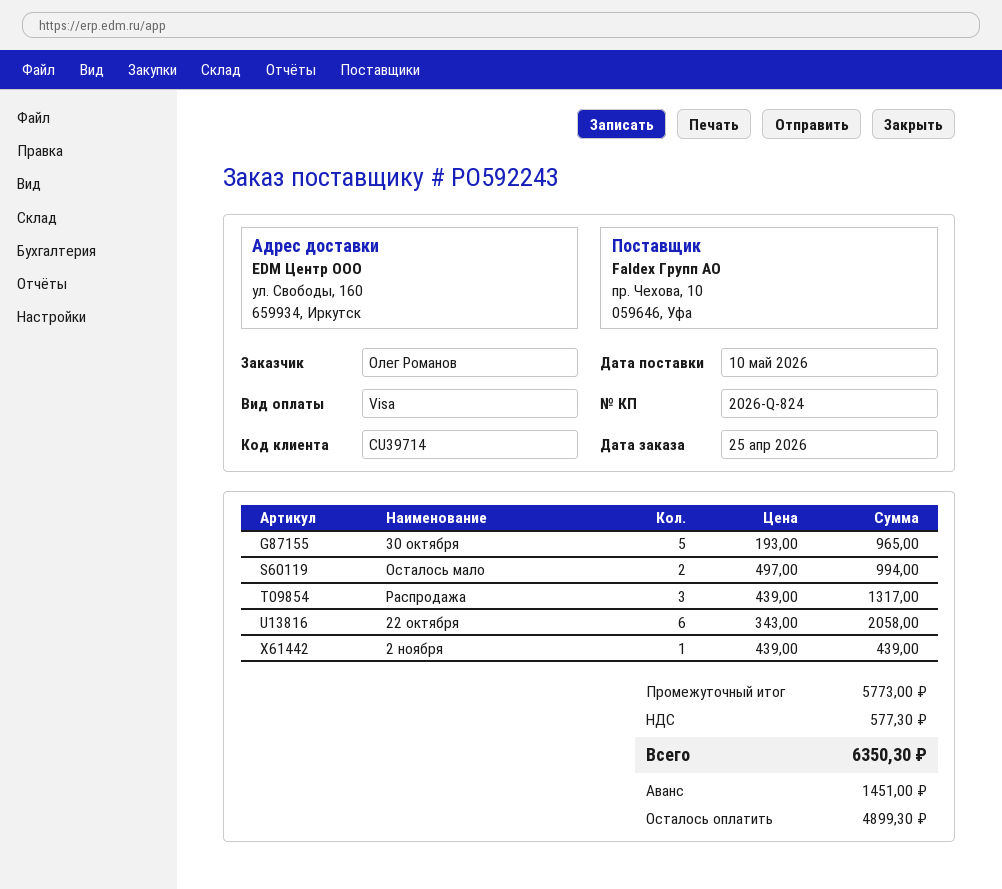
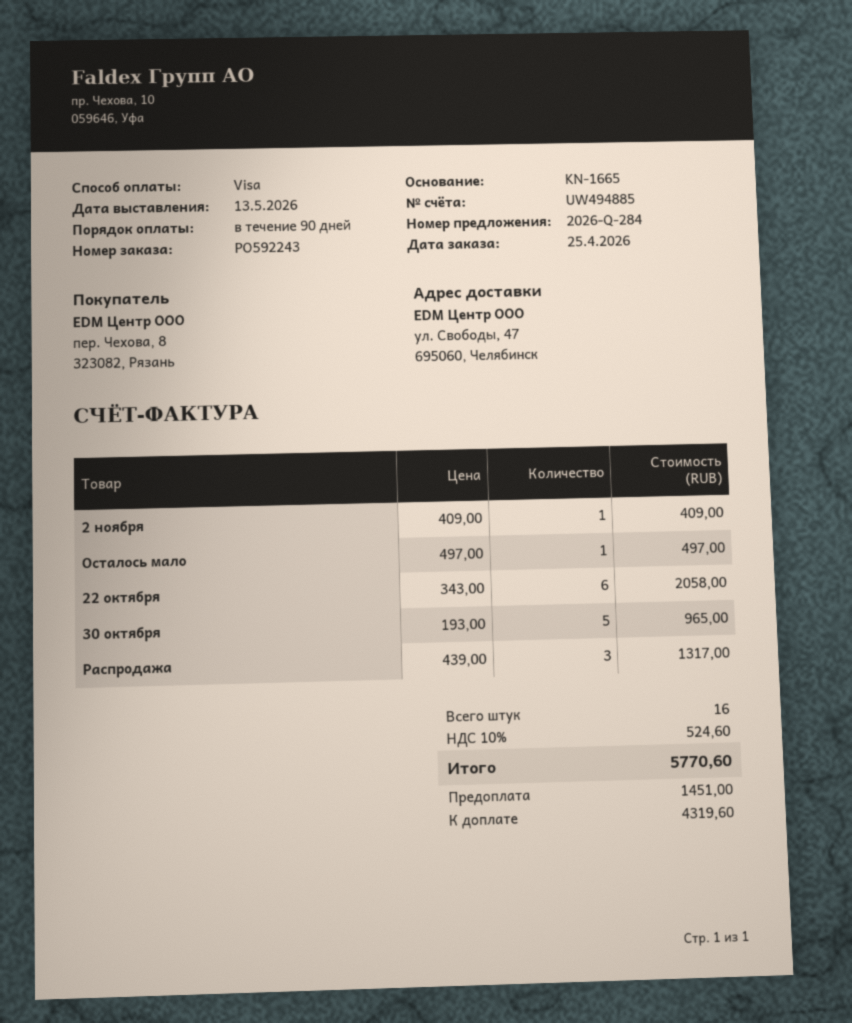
quote number: 2026-Q-824 -> 2026-Q-284
ship to: ул. Свободы, 160, 659934, Иркутск -> ул. Свободы, 47, 695060, Челябинск
Осталось мало: 2 x 497.00 = 994.00 -> 1 x 497.00 = 497.00
2 ноября: 1 x 439.00 = 439.00 -> 1 x 409.00 = 409.00
tax: 577.30 -> 524.60
total: 6350.30 -> 5770.60
balance: 4899.30 -> 4319.60

